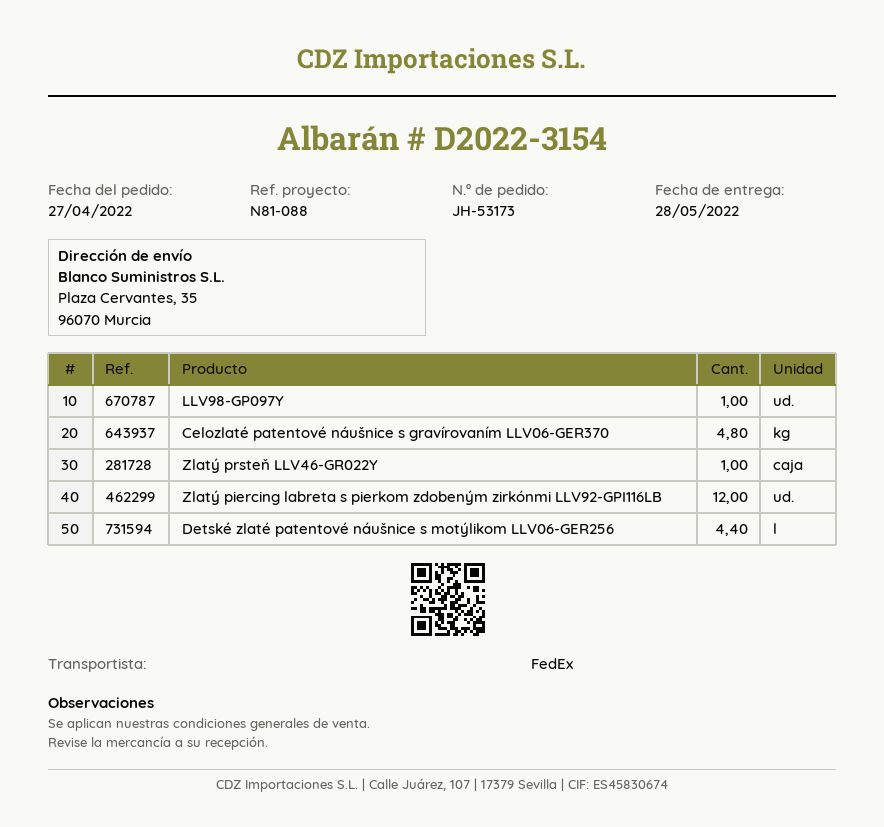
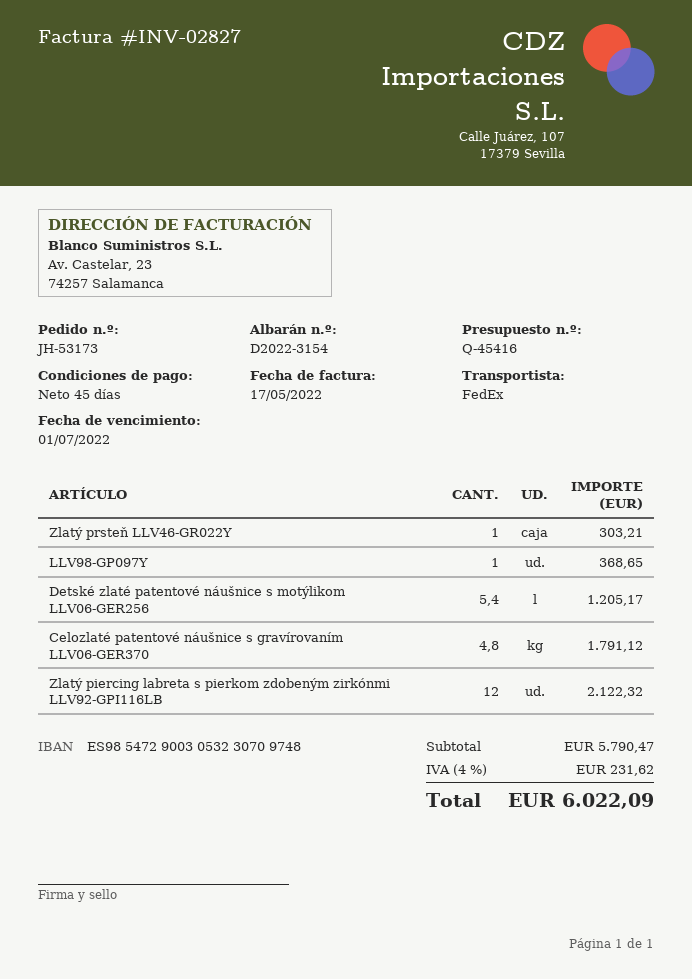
Detské zlaté patentové náušnice s motýlikom LLV06-GER256: 4.4 -> 5.4

